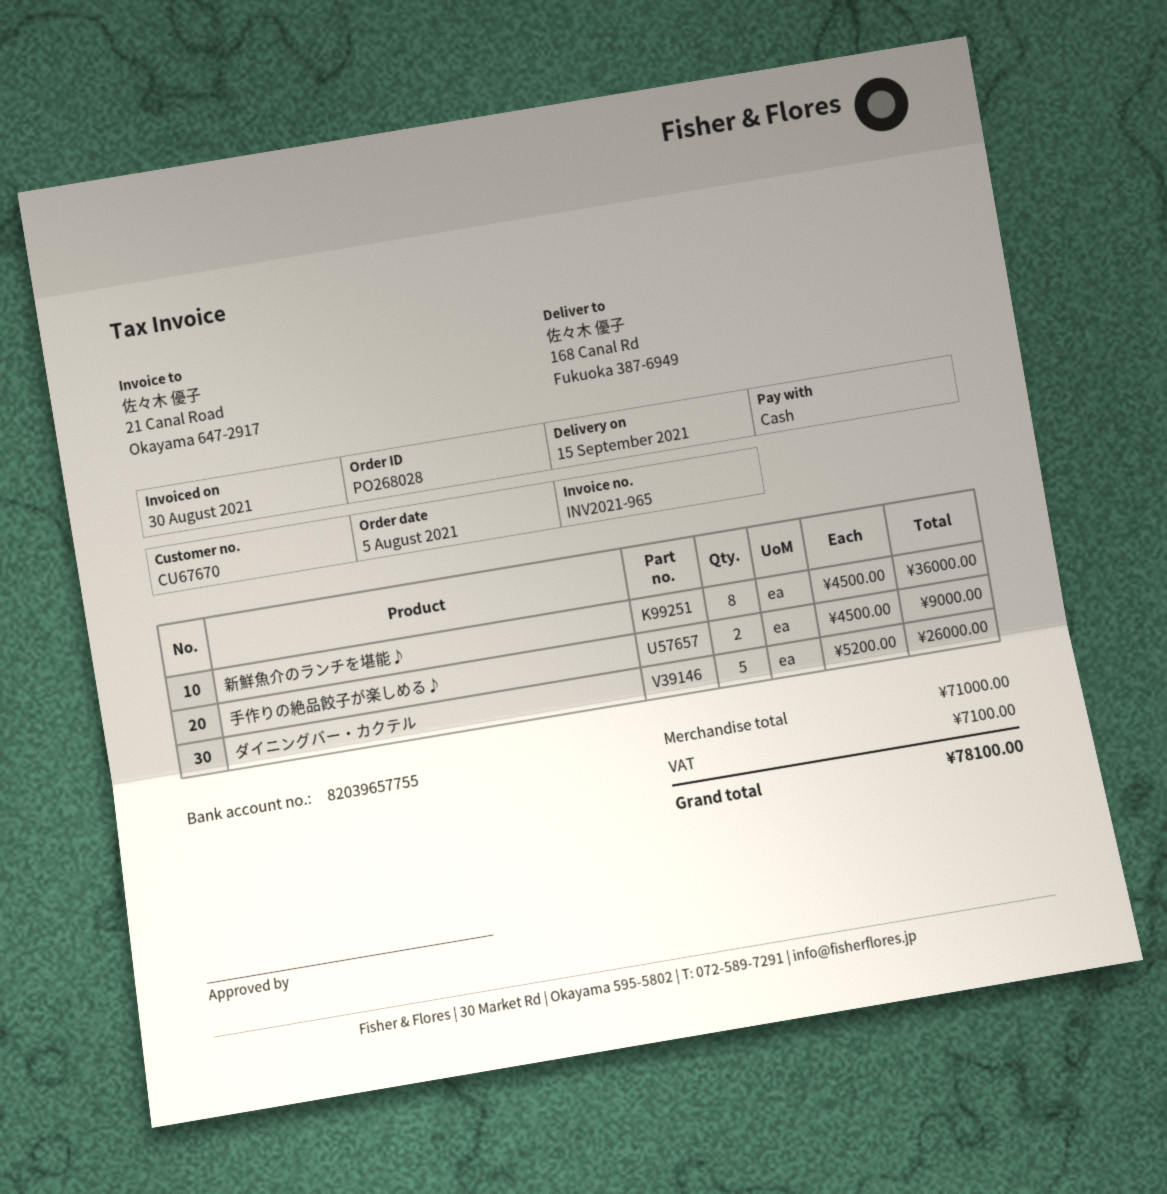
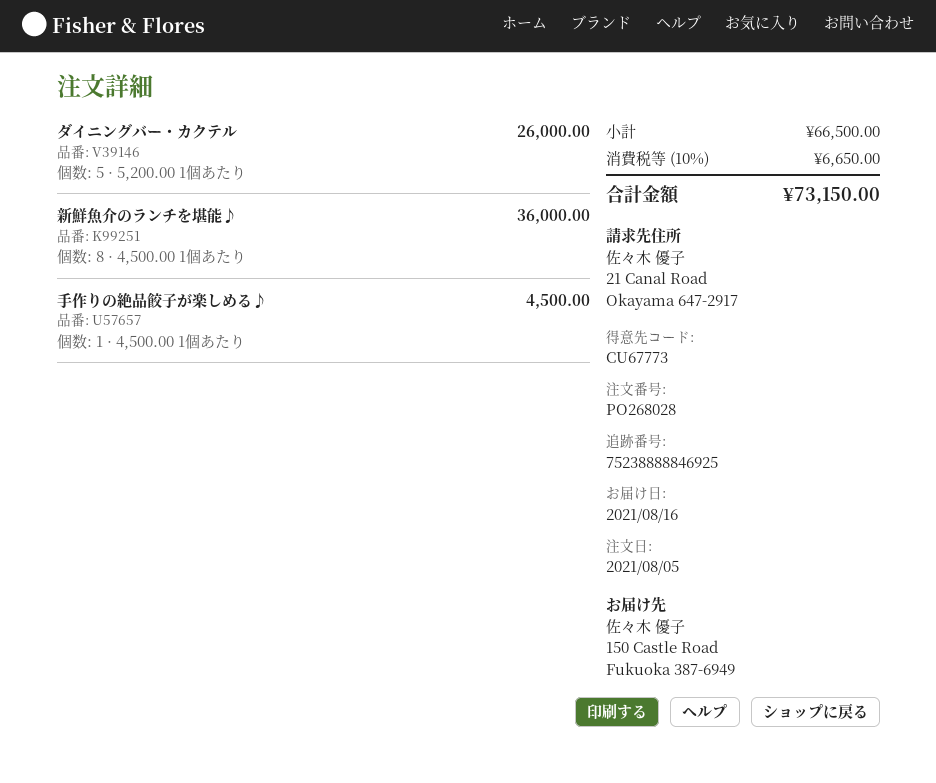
delivery date: 2021-09-15 -> 2021-08-16
customer number: CU67670 -> CU67773
ship to: 168 Canal Rd, Fukuoka 387-6949 -> 150 Castle Road, Fukuoka 387-6949
手作りの絶品餃子が楽しめる♪: 2 x 4500.00 = 9000.00 -> 1 x 4500.00 = 4500.00
subtotal: 71000.00 -> 66500.00
tax: 7100.00 -> 6650.00
total: 78100.00 -> 73150.00

